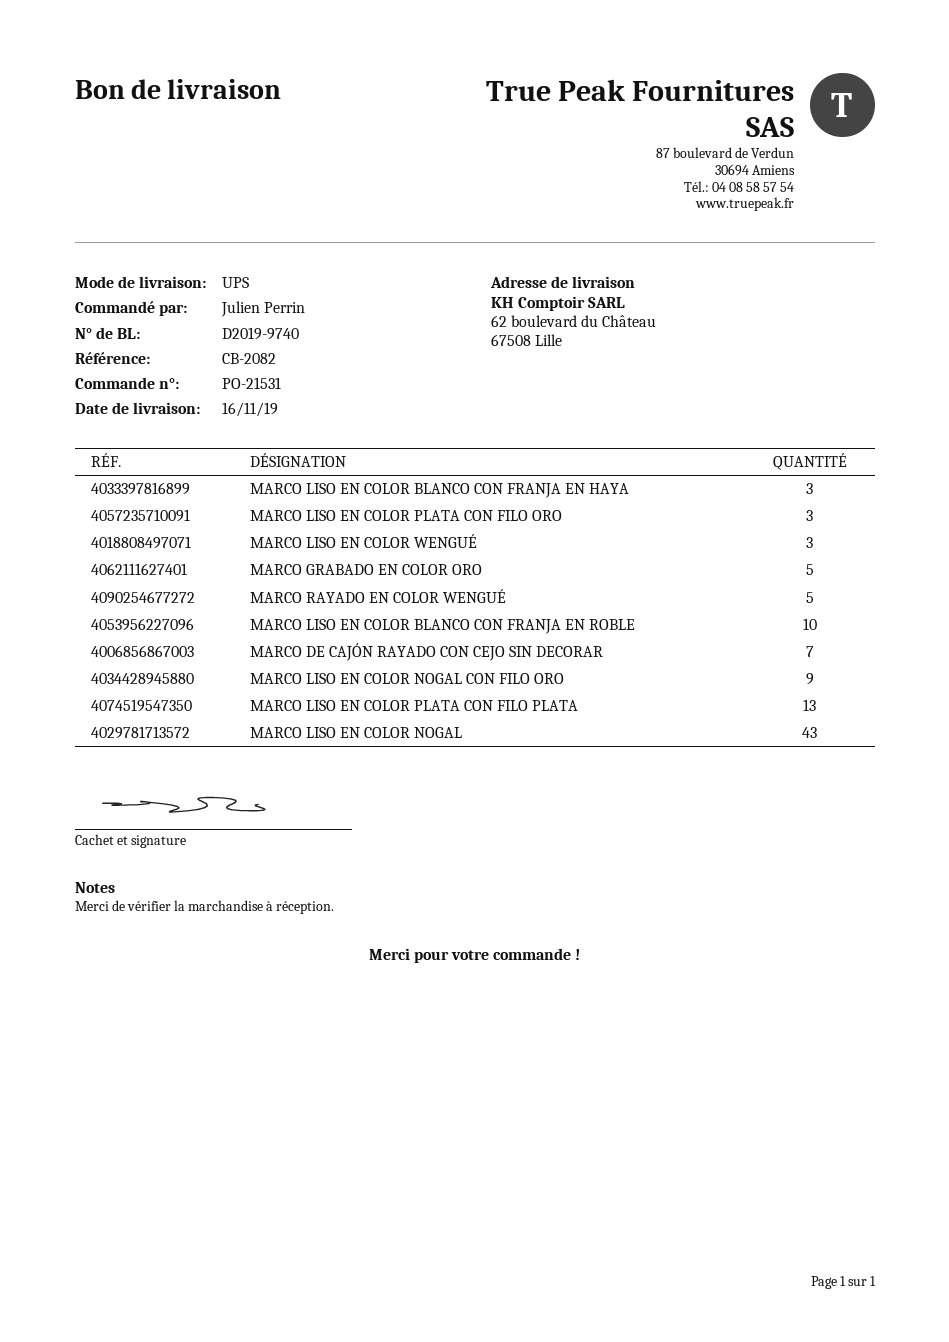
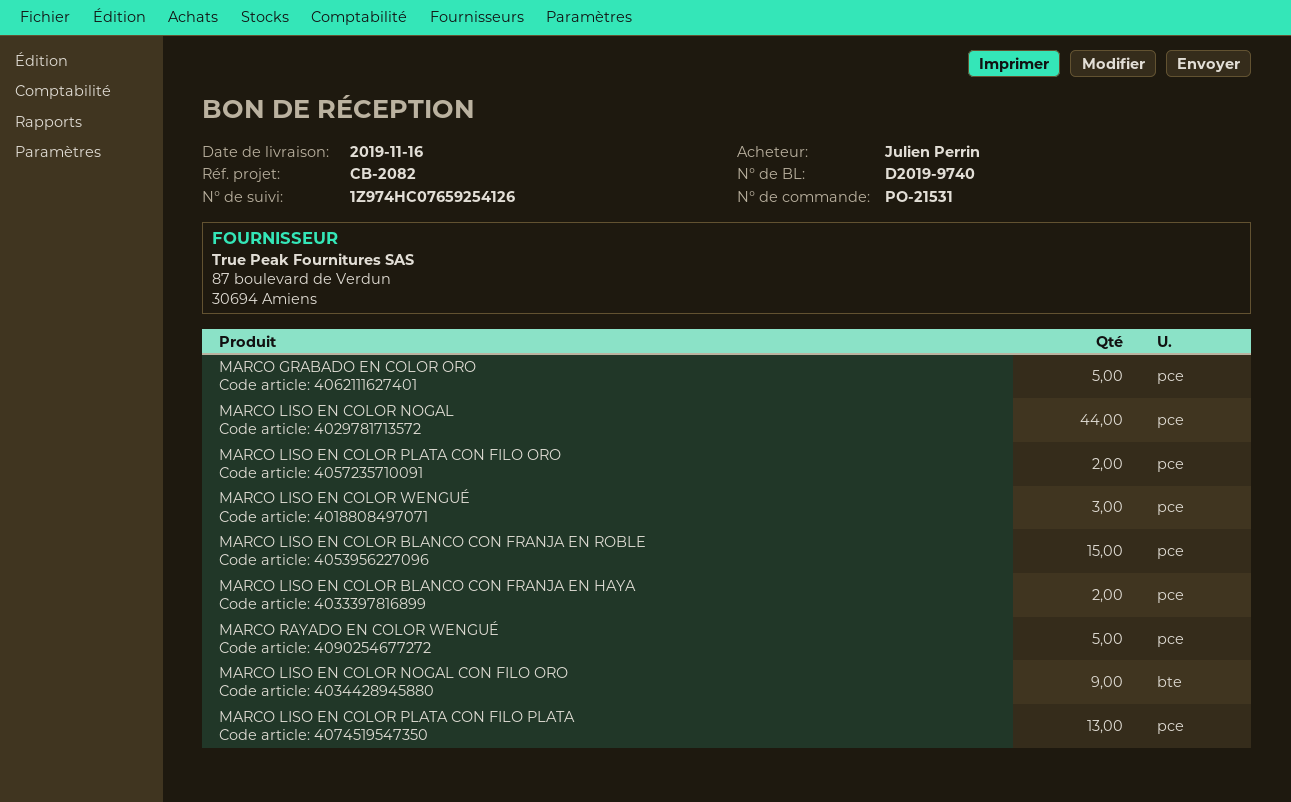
MARCO LISO EN COLOR BLANCO CON FRANJA EN HAYA: 3 -> 2
MARCO LISO EN COLOR PLATA CON FILO ORO: 3 -> 2
MARCO LISO EN COLOR BLANCO CON FRANJA EN ROBLE: 10 -> 15
MARCO DE CAJÓN RAYADO CON CEJO SIN DECORAR: 7 -> none
MARCO LISO EN COLOR NOGAL: 43 -> 44

